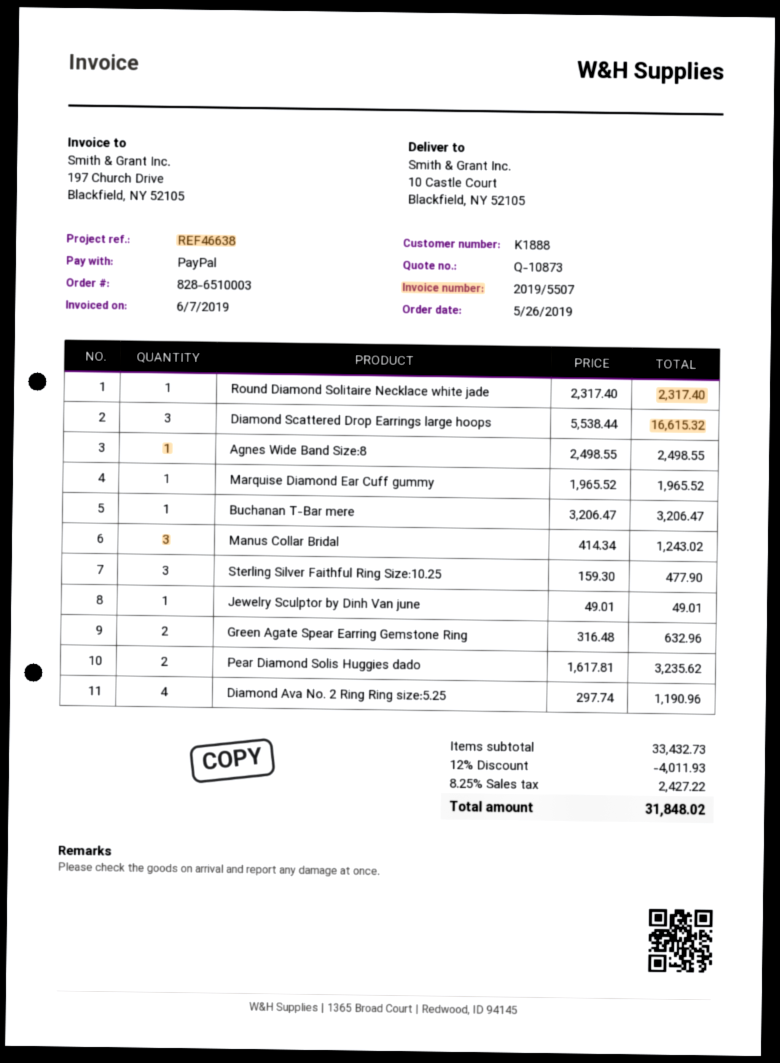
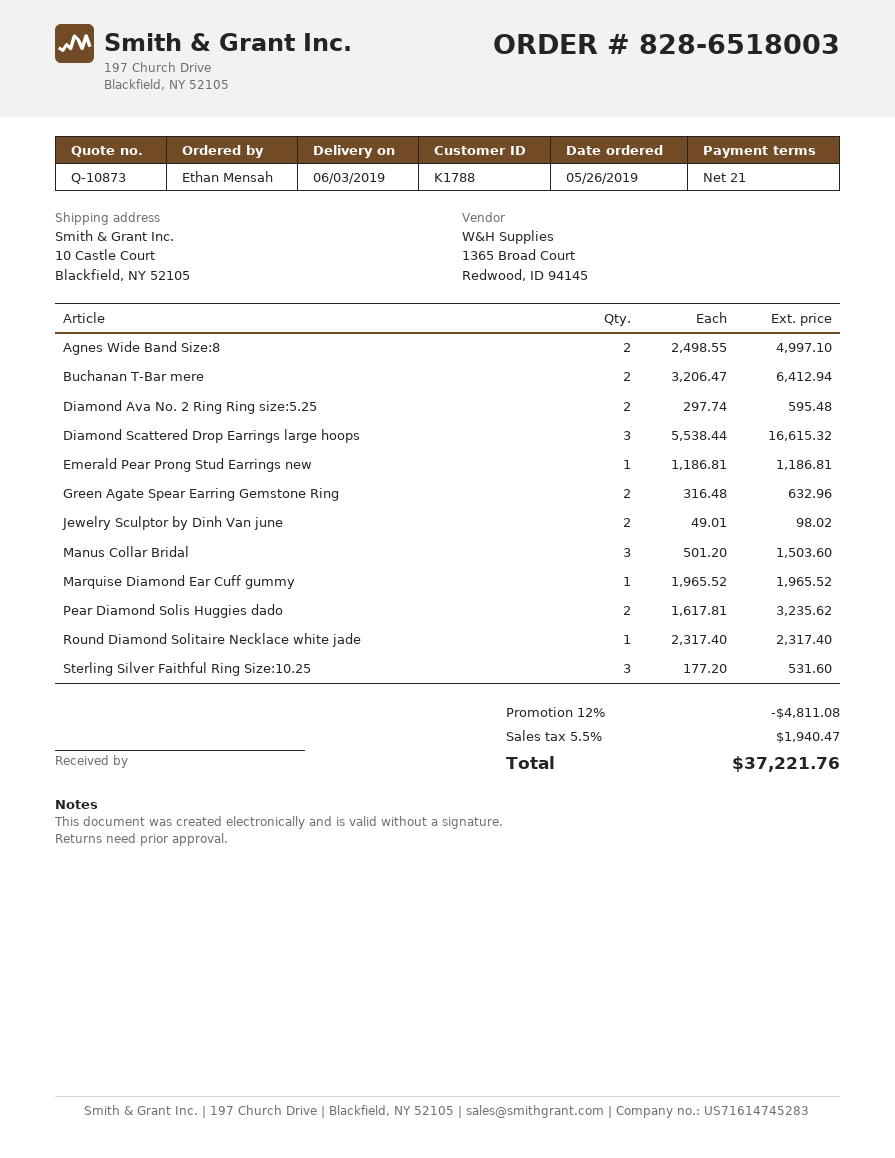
order number: 828-6510003 -> 828-6518003
customer number: K1888 -> K1788
Agnes Wide Band Size:8: 1 x 2498.55 = 2498.55 -> 2 x 2498.55 = 4997.10
Buchanan T-Bar mere: 1 x 3206.47 = 3206.47 -> 2 x 3206.47 = 6412.94
Manus Collar Bridal: 3 x 414.34 = 1243.02 -> 3 x 501.20 = 1503.60
Sterling Silver Faithful Ring Size:10.25: 3 x 159.30 = 477.90 -> 3 x 177.20 = 531.60
Jewelry Sculptor by Dinh Van june: 1 x 49.01 = 49.01 -> 2 x 49.01 = 98.02
Diamond Ava No. 2 Ring Ring size:5.25: 4 x 297.74 = 1190.96 -> 2 x 297.74 = 595.48
Emerald Pear Prong Stud Earrings new: none -> 1 x 1186.81 = 1186.81
discount: 12% = 4011.93 -> 12% = 4811.08
tax: 8.25% = 2427.22 -> 5.5% = 1940.47
total: 31848.02 -> 37221.76

